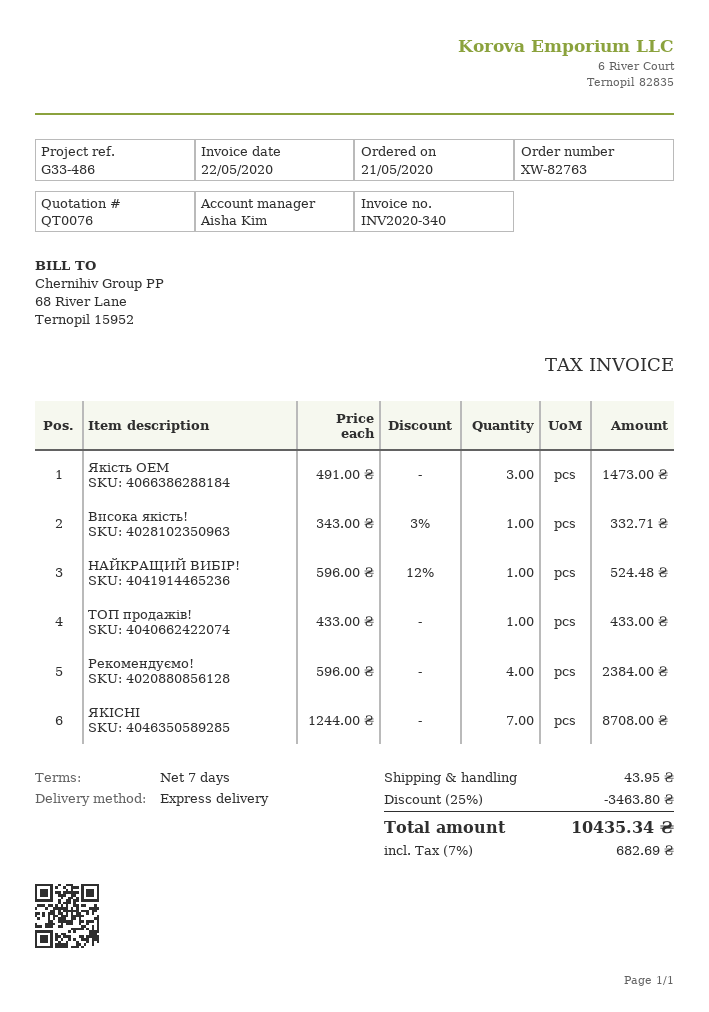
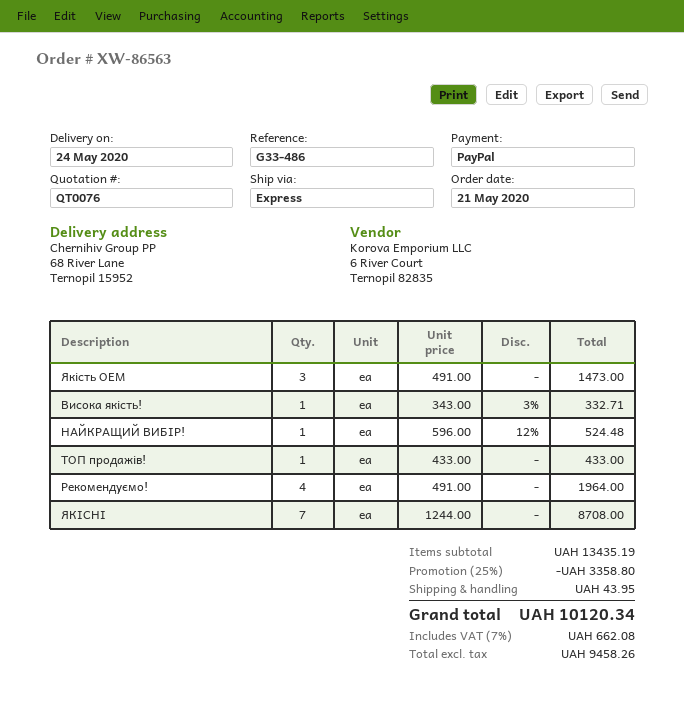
order number: XW-82763 -> XW-86563
Рекомендуємо!: 4 x 596.00 = 2384.00 -> 4 x 491.00 = 1964.00
discount: 25% = 3463.80 -> 25% = 3358.80
tax: 7% = 682.69 -> 7% = 662.08
total: 10435.34 -> 10120.34

